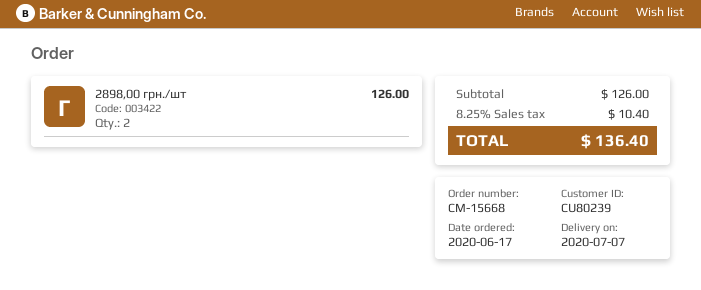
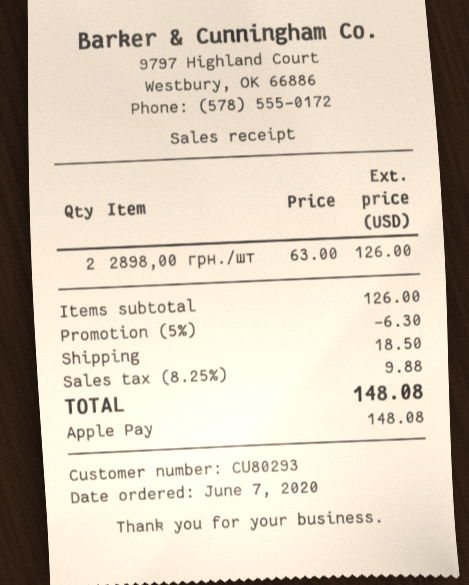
order date: 2020-06-17 -> 2020-06-07
customer number: CU80239 -> CU80293
discount: none -> 5% = 6.30
shipping: none -> 18.50
tax: 8.25% = 10.40 -> 8.25% = 9.88
total: 136.40 -> 148.08

